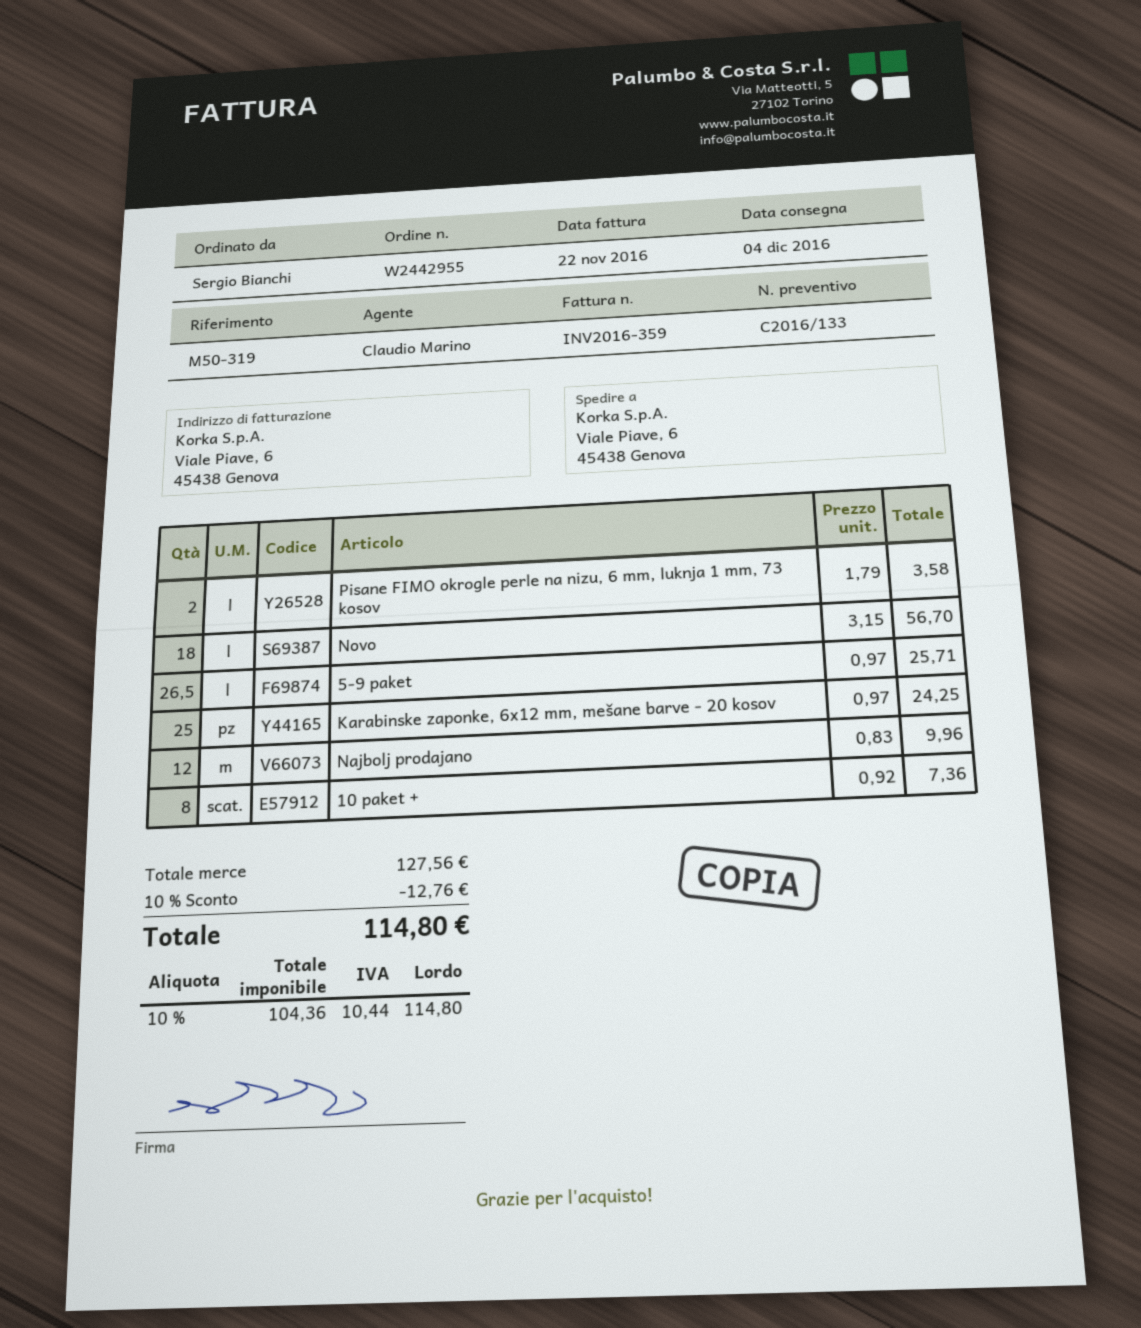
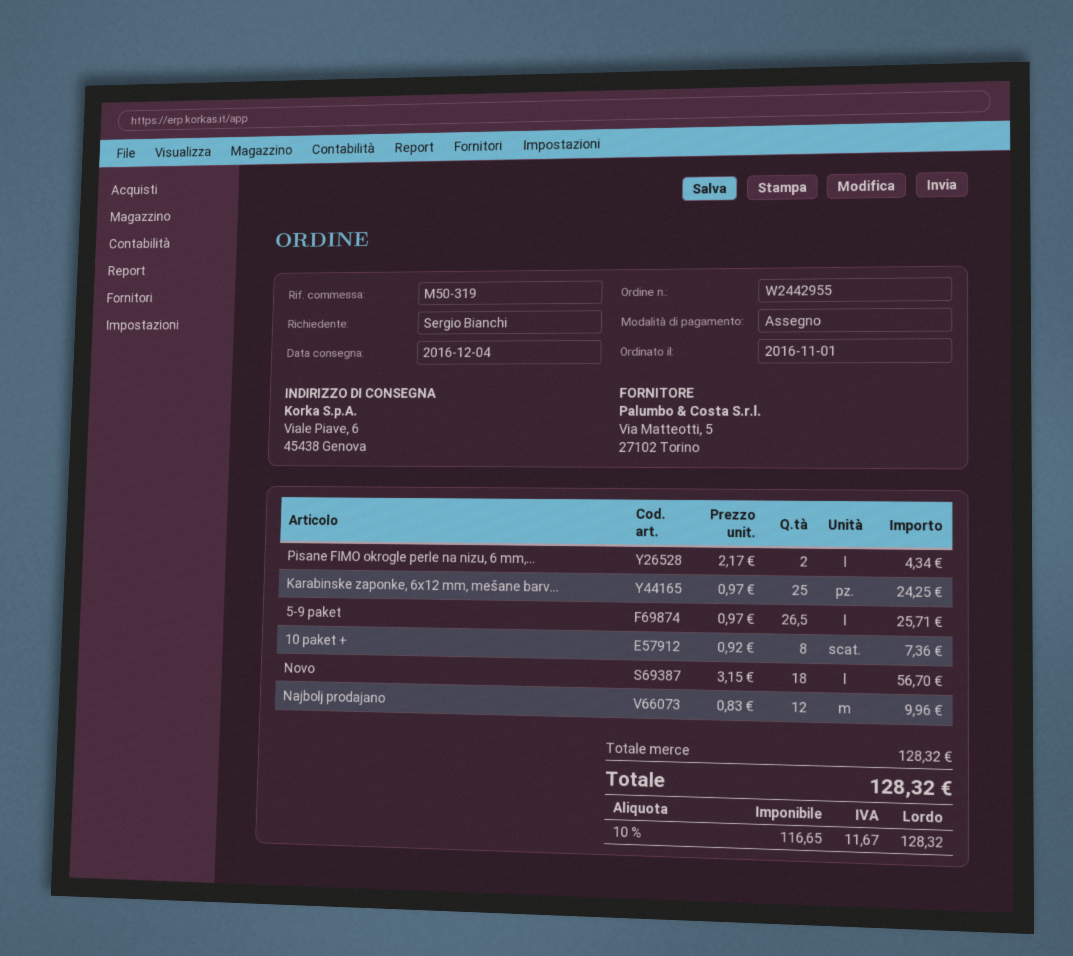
Pisane FIMO okrogle perle na nizu, 6 mm, luknja 1 mm, 73 kosov: 2 x 1.79 = 3.58 -> 2 x 2.17 = 4.34
subtotal: 127.56 -> 128.32
discount: 10% = 12.76 -> none
net: 104.36 -> 116.65
tax: 10% = 10.44 -> 10% = 11.67
total: 114.80 -> 128.32

